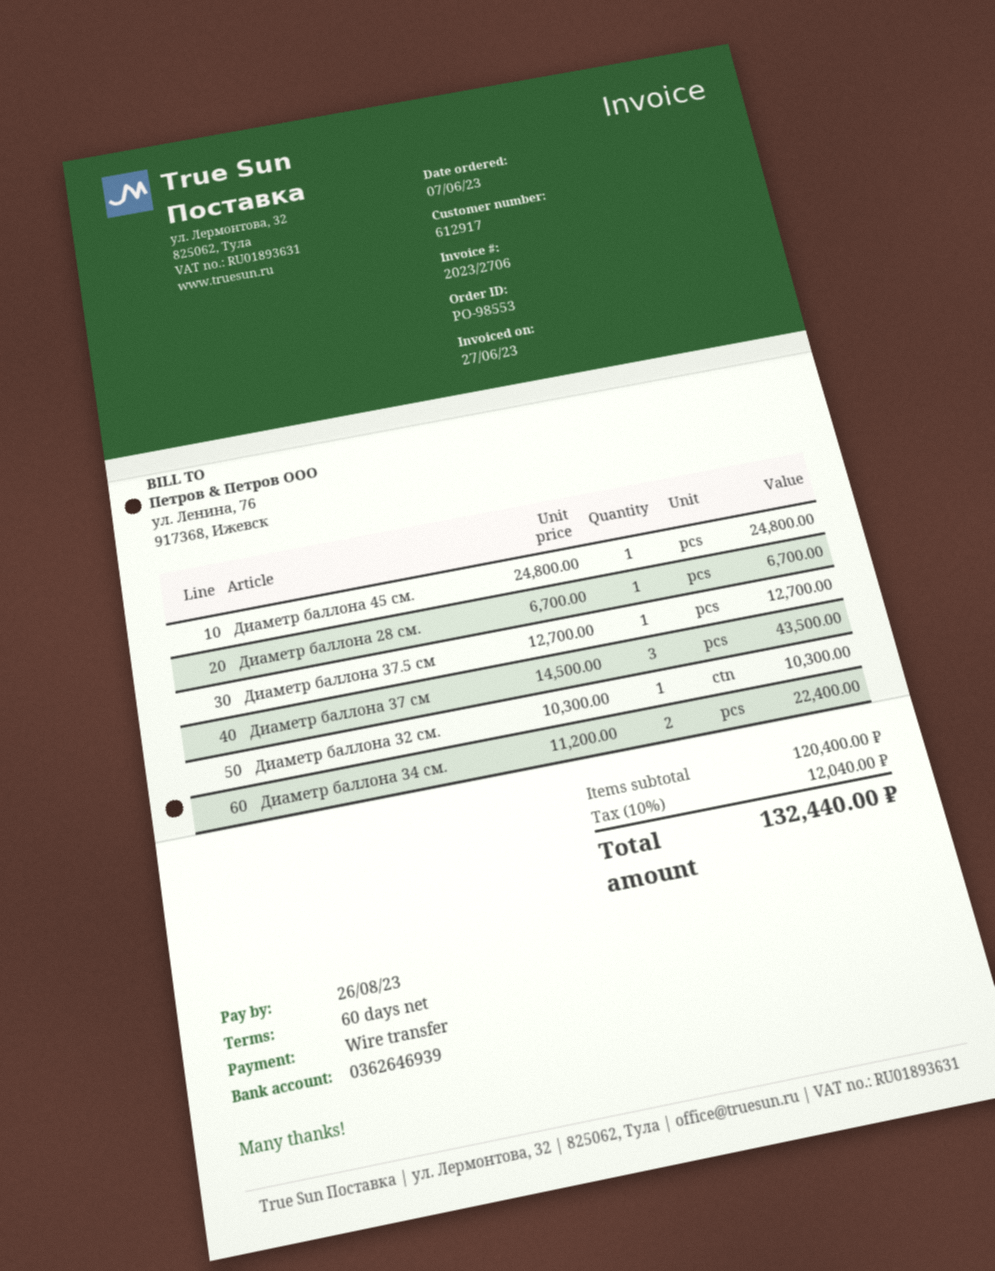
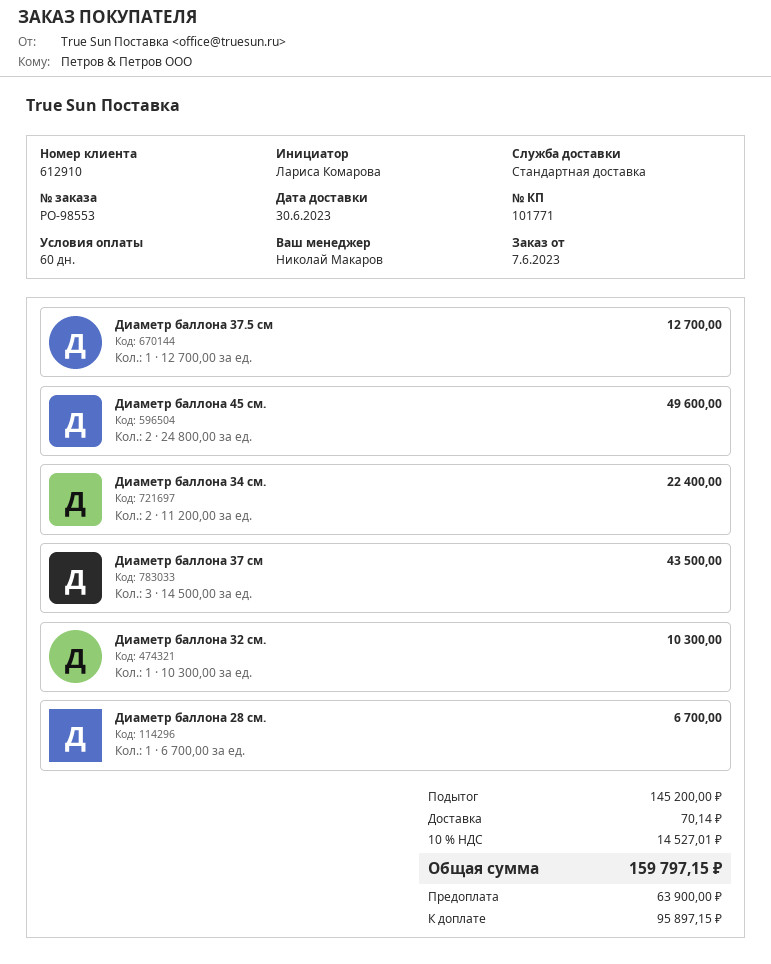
customer number: 612917 -> 612910
Диаметр баллона 45 см.: 1 x 24800.00 = 24800.00 -> 2 x 24800.00 = 49600.00
subtotal: 120400.00 -> 145200.00
shipping: none -> 70.14
tax: 10% = 12040.00 -> 10% = 14527.01
total: 132440.00 -> 159797.15

